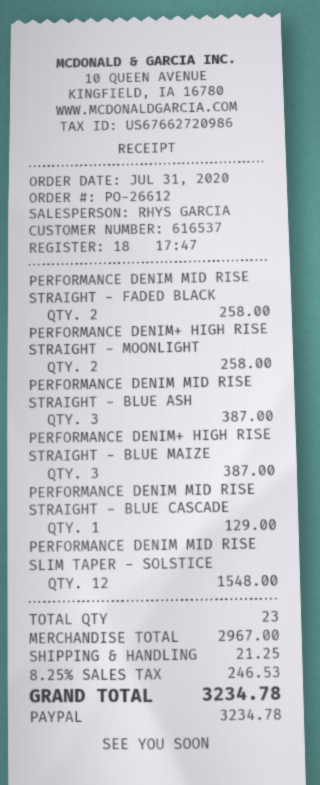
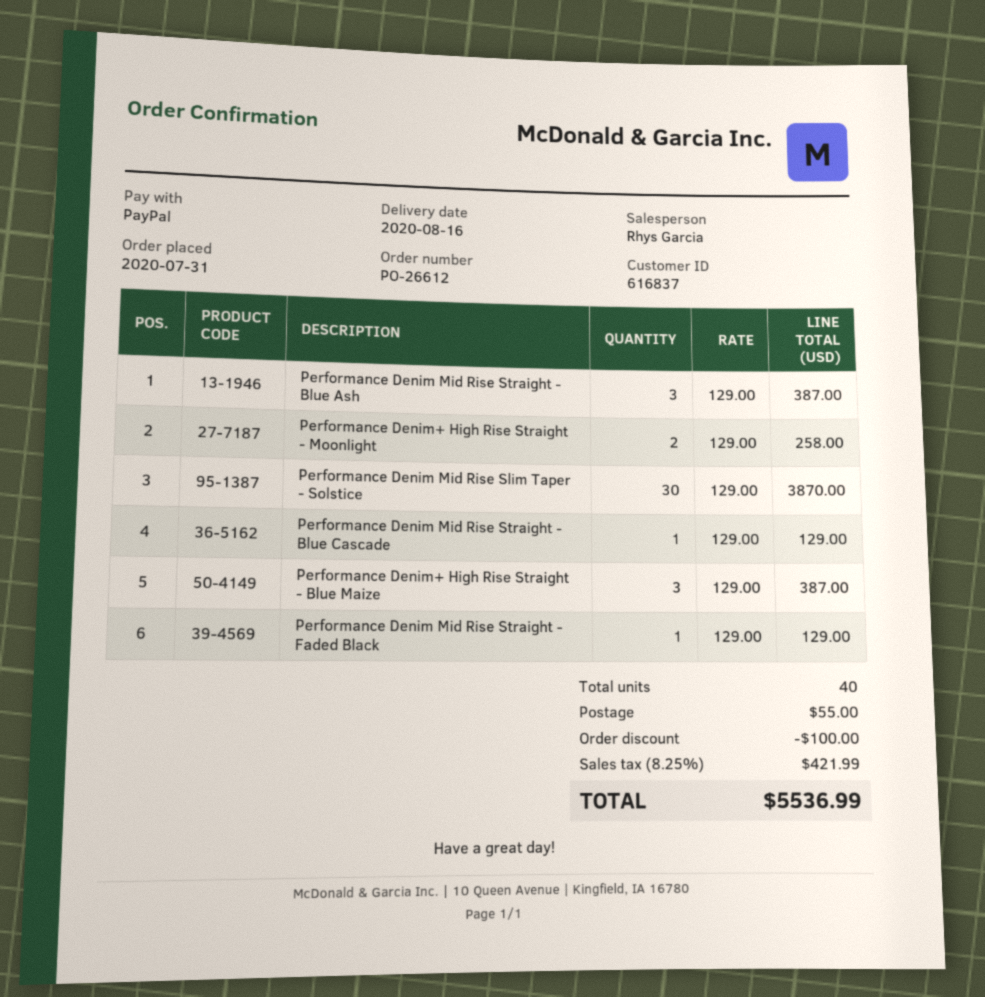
customer number: 616537 -> 616837
PERFORMANCE DENIM MID RISE STRAIGHT - FADED BLACK: 2 for 258.00 -> 1 for 129.00
PERFORMANCE DENIM MID RISE SLIM TAPER - SOLSTICE: 12 for 1548.00 -> 30 for 3870.00
total quantity: 23 -> 40
discount: none -> 100.00
shipping: 21.25 -> 55.00
tax: 8.25% = 246.53 -> 8.25% = 421.99
total: 3234.78 -> 5536.99

